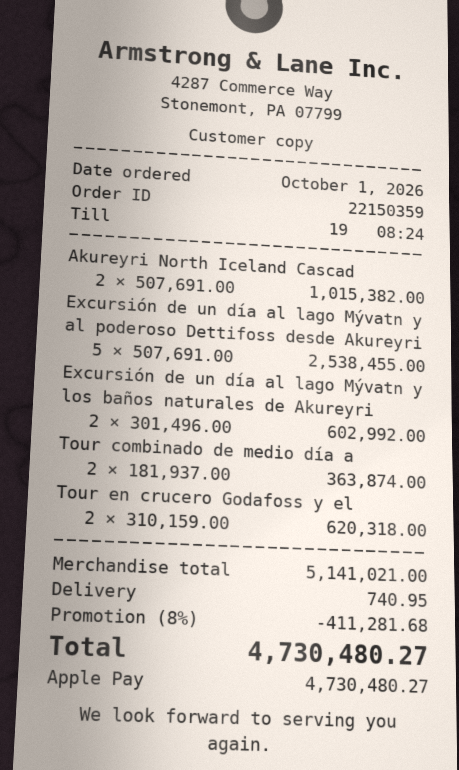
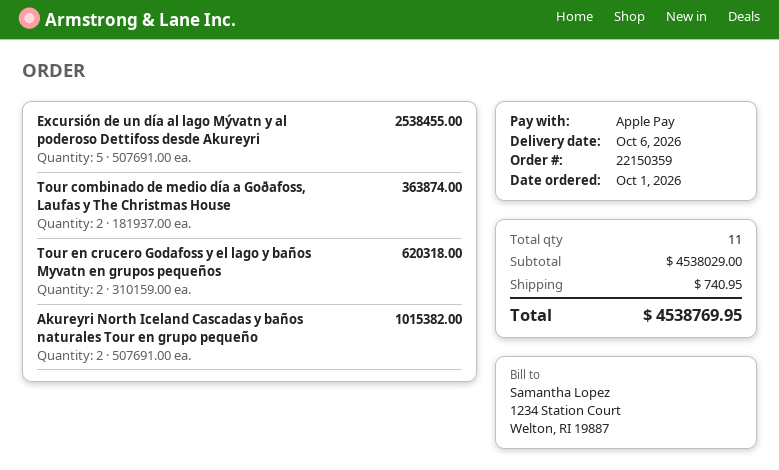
Excursión de un día al lago Mývatn y los baños naturales de Akureyri: 2 x 301496.00 = 602992.00 -> none
subtotal: 5141021.00 -> 4538029.00
discount: 8% = 411281.68 -> none
total: 4730480.27 -> 4538769.95

